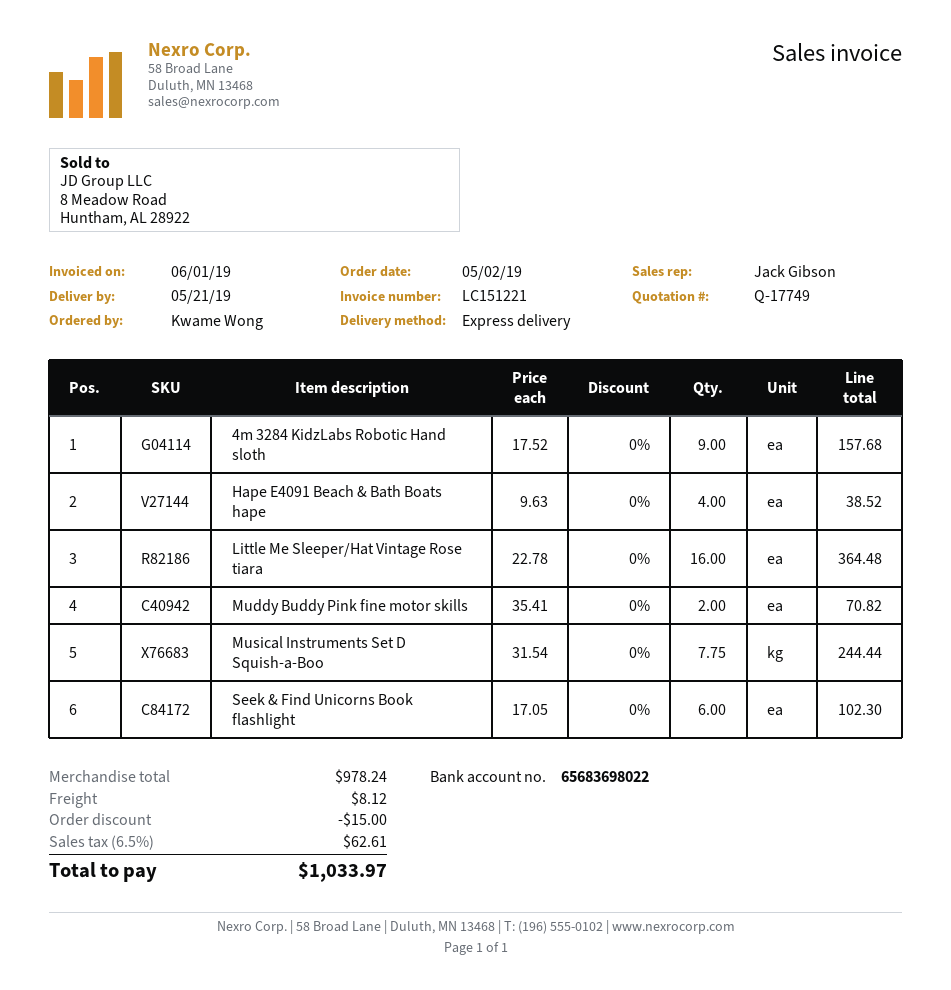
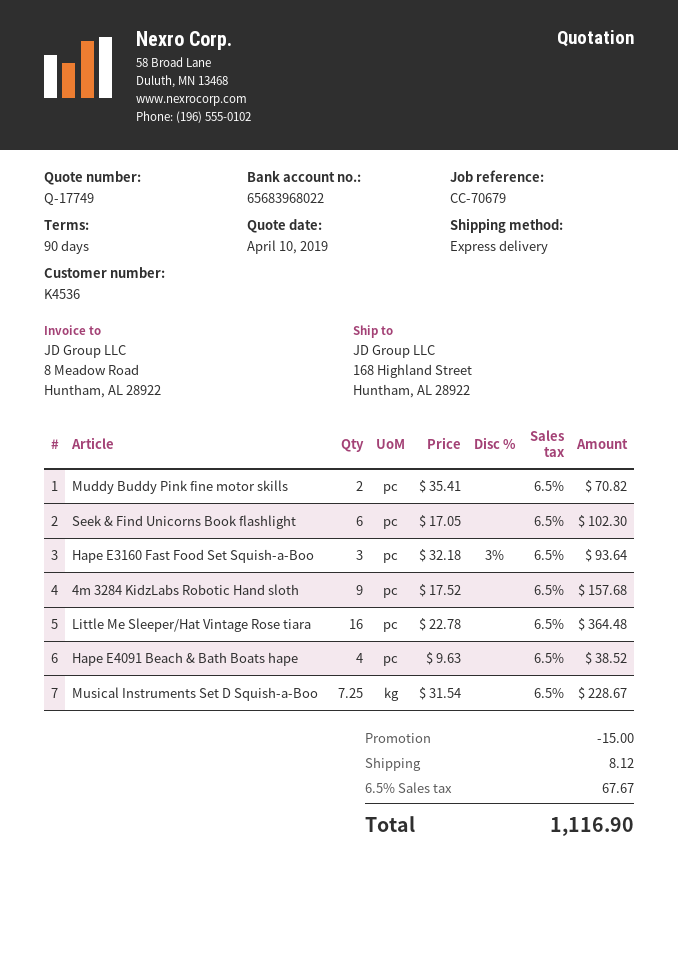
bank account: 65683698022 -> 65683968022
Musical Instruments Set D Squish-a-Boo: 7.75 x 31.54 = 244.44 -> 7.25 x 31.54 = 228.67
Hape E3160 Fast Food Set Squish-a-Boo: none -> 3 x 32.18 - 3% = 93.64
tax: 6.5% = 62.61 -> 6.5% = 67.67
total: 1033.97 -> 1116.90

